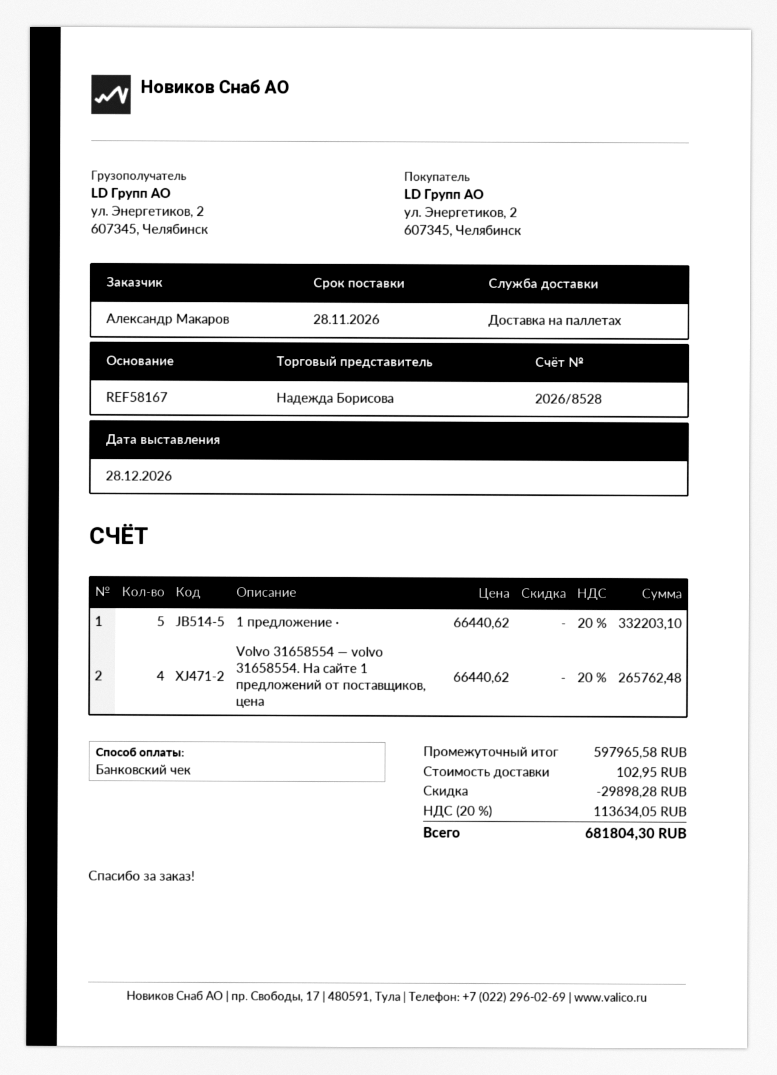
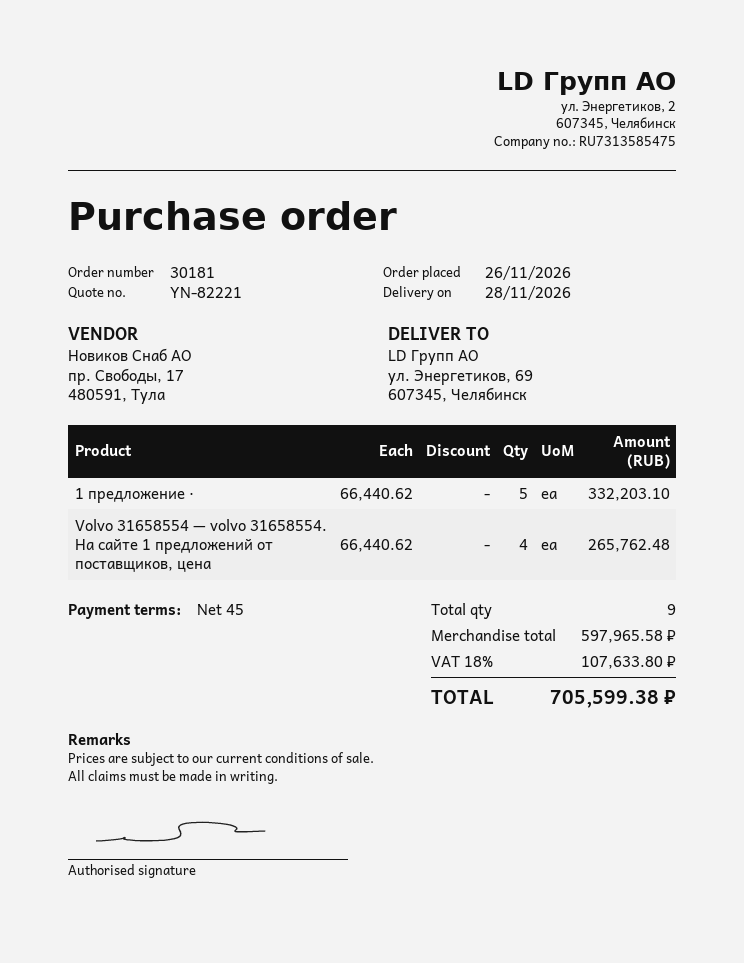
ship to: ул. Энергетиков, 2, 607345, Челябинск -> ул. Энергетиков, 69, 607345, Челябинск
discount: 29898.28 -> none
shipping: 102.95 -> none
tax: 20% = 113634.05 -> 18% = 107633.80
total: 681804.30 -> 705599.38

